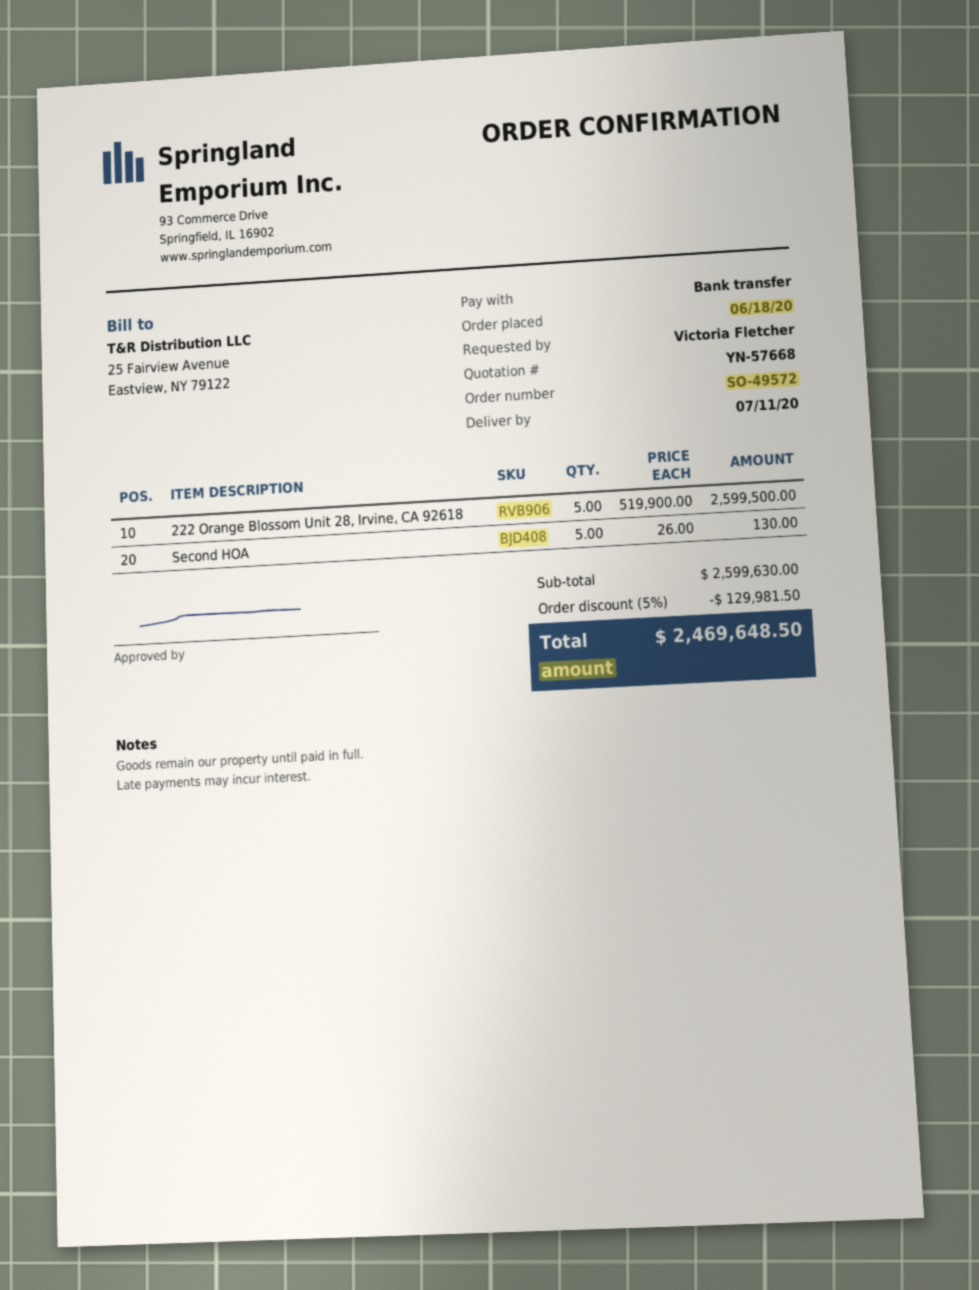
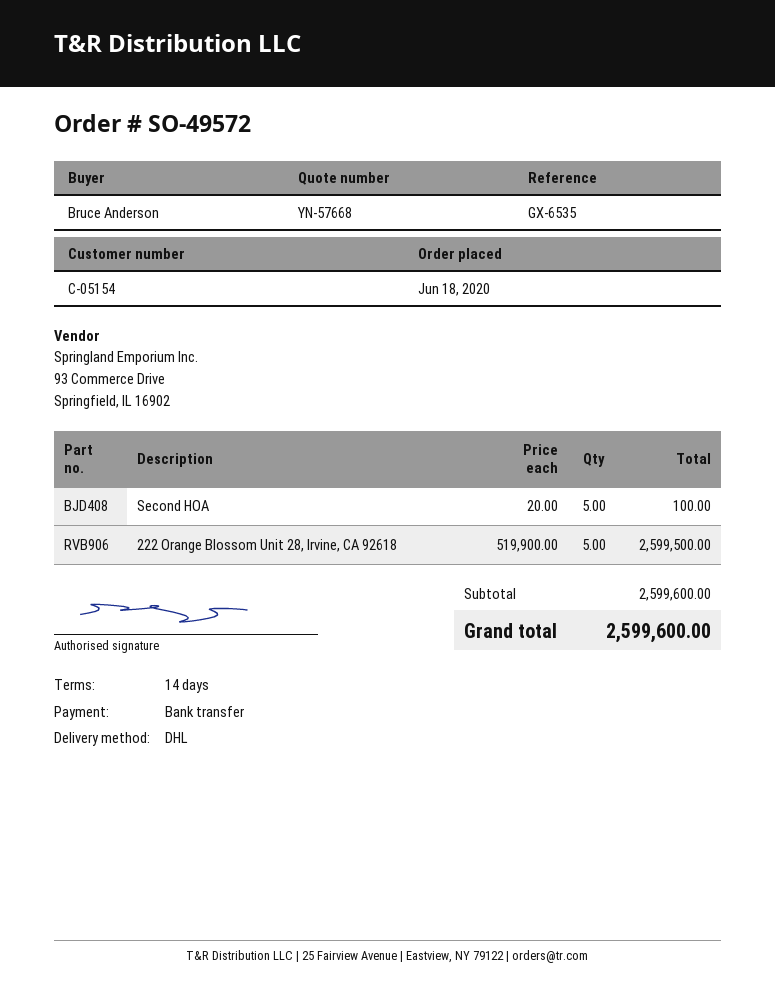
ordered by: Victoria Fletcher -> Bruce Anderson
Second HOA: 5 x 26.00 = 130.00 -> 5 x 20.00 = 100.00
subtotal: 2599630.00 -> 2599600.00
discount: 5% = 129981.50 -> none
total: 2469648.50 -> 2599600.00

